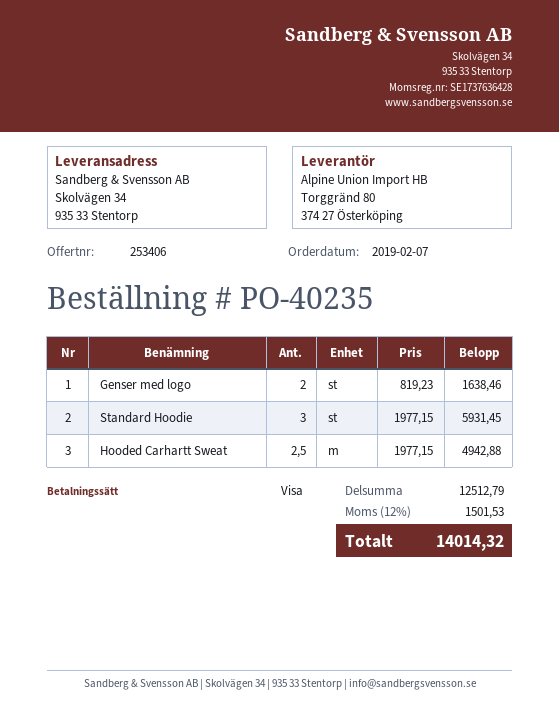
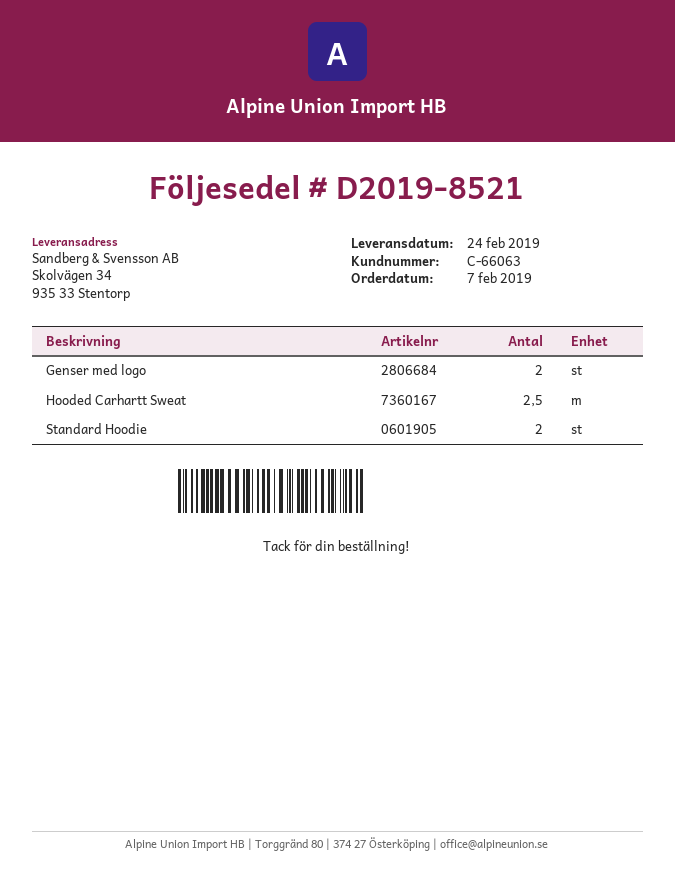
Standard Hoodie: 3 -> 2

